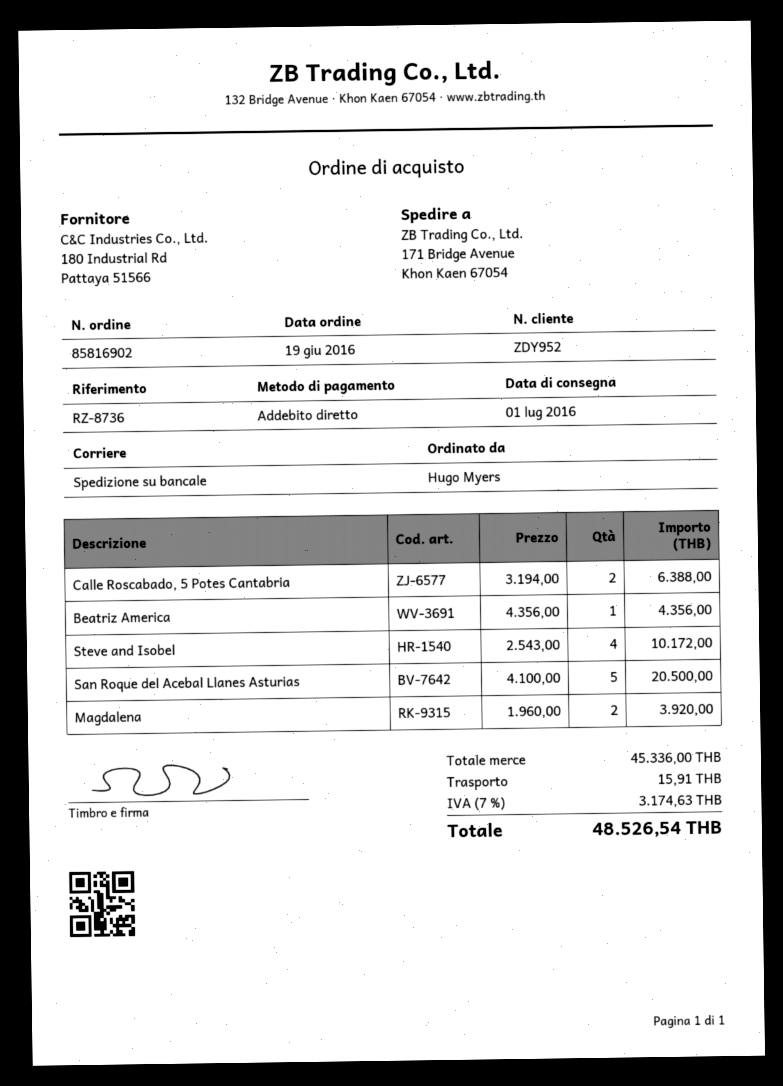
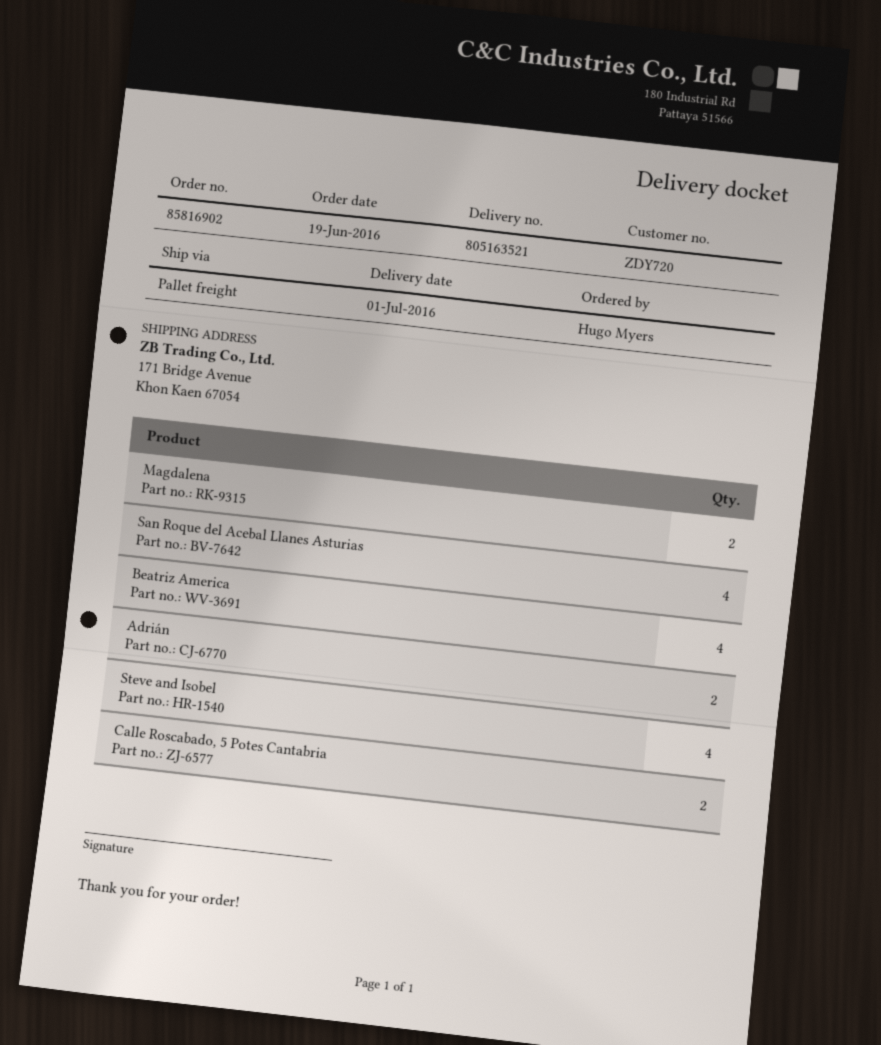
customer number: ZDY952 -> ZDY720
Beatriz America: 1 -> 4
San Roque del Acebal Llanes Asturias: 5 -> 4
Adrián: none -> 2

